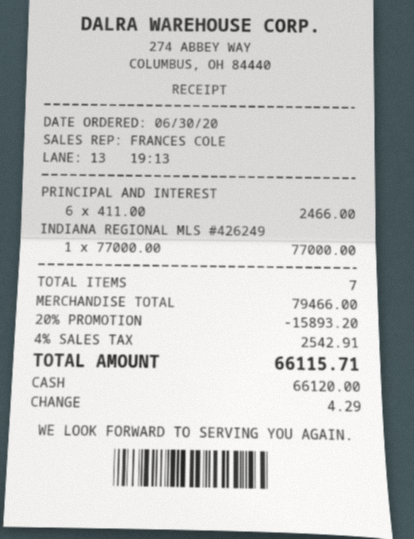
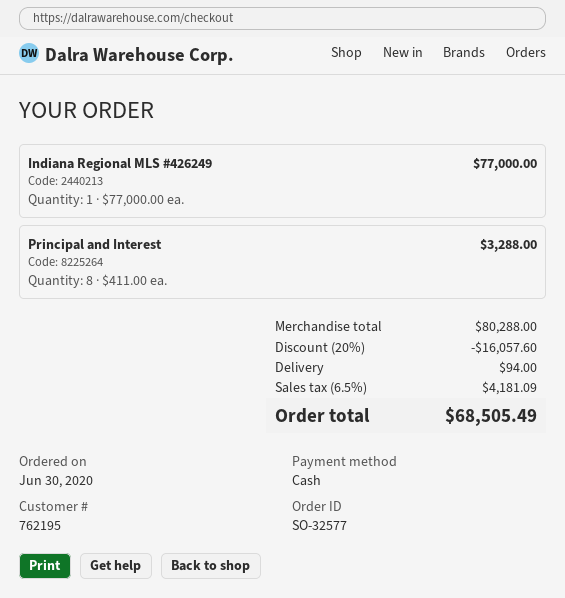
PRINCIPAL AND INTEREST: 6 x 411.00 = 2466.00 -> 8 x 411.00 = 3288.00
subtotal: 79466.00 -> 80288.00
discount: 20% = 15893.20 -> 20% = 16057.60
shipping: none -> 94.00
tax: 4% = 2542.91 -> 6.5% = 4181.09
total: 66115.71 -> 68505.49

